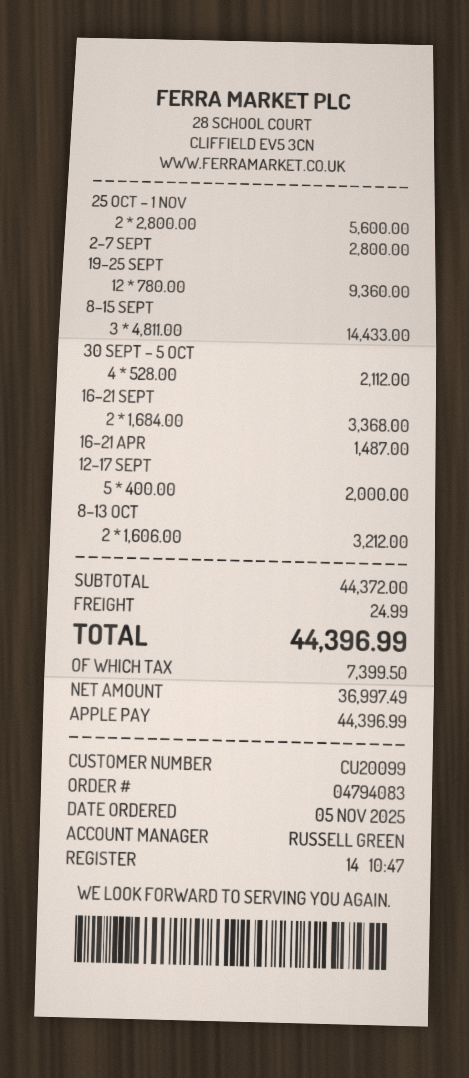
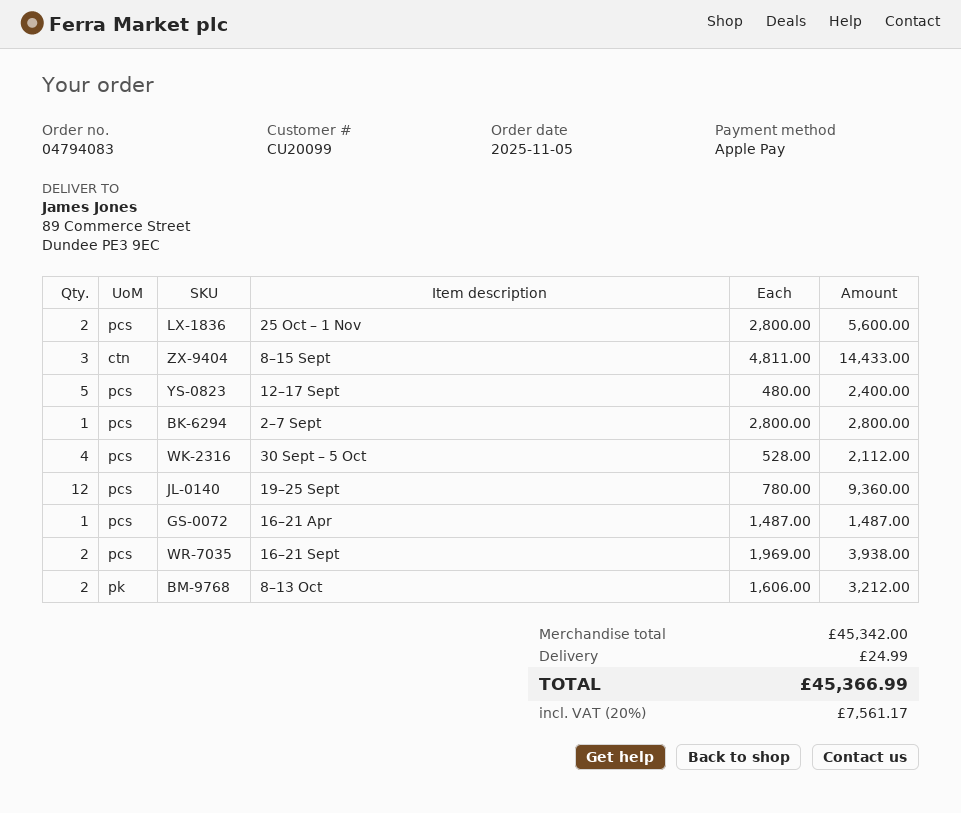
16–21 SEPT: 2 x 1684.00 = 3368.00 -> 2 x 1969.00 = 3938.00
12–17 SEPT: 5 x 400.00 = 2000.00 -> 5 x 480.00 = 2400.00
subtotal: 44372.00 -> 45342.00
tax: 7399.50 -> 7561.17
total: 44396.99 -> 45366.99

